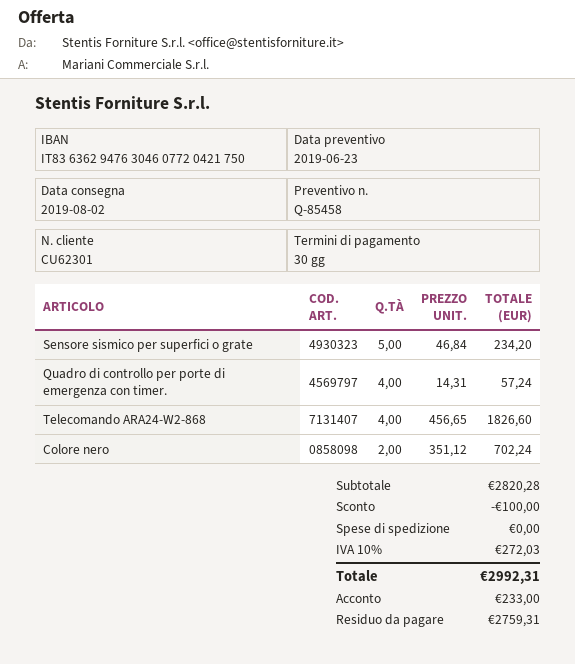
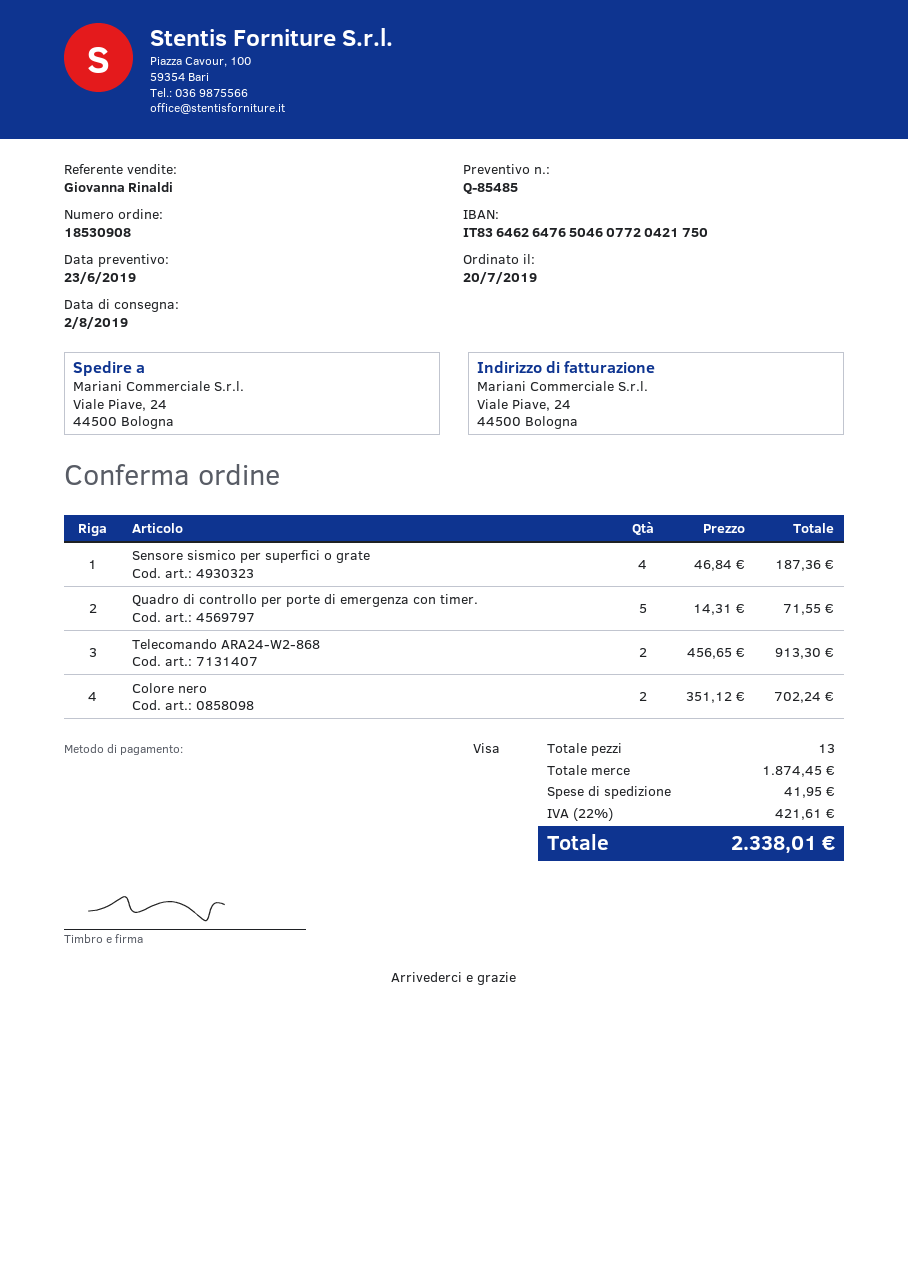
quote number: Q-85458 -> Q-85485
bank account: IT8363629476304607720421750 -> IT8364626476504607720421750
Sensore sismico per superfici o grate: 5 x 46.84 = 234.20 -> 4 x 46.84 = 187.36
Quadro di controllo per porte di emergenza con timer.: 4 x 14.31 = 57.24 -> 5 x 14.31 = 71.55
Telecomando ARA24-W2-868: 4 x 456.65 = 1826.60 -> 2 x 456.65 = 913.30
subtotal: 2820.28 -> 1874.45
discount: 100.00 -> none
shipping: 0.00 -> 41.95
tax: 10% = 272.03 -> 22% = 421.61
total: 2992.31 -> 2338.01

